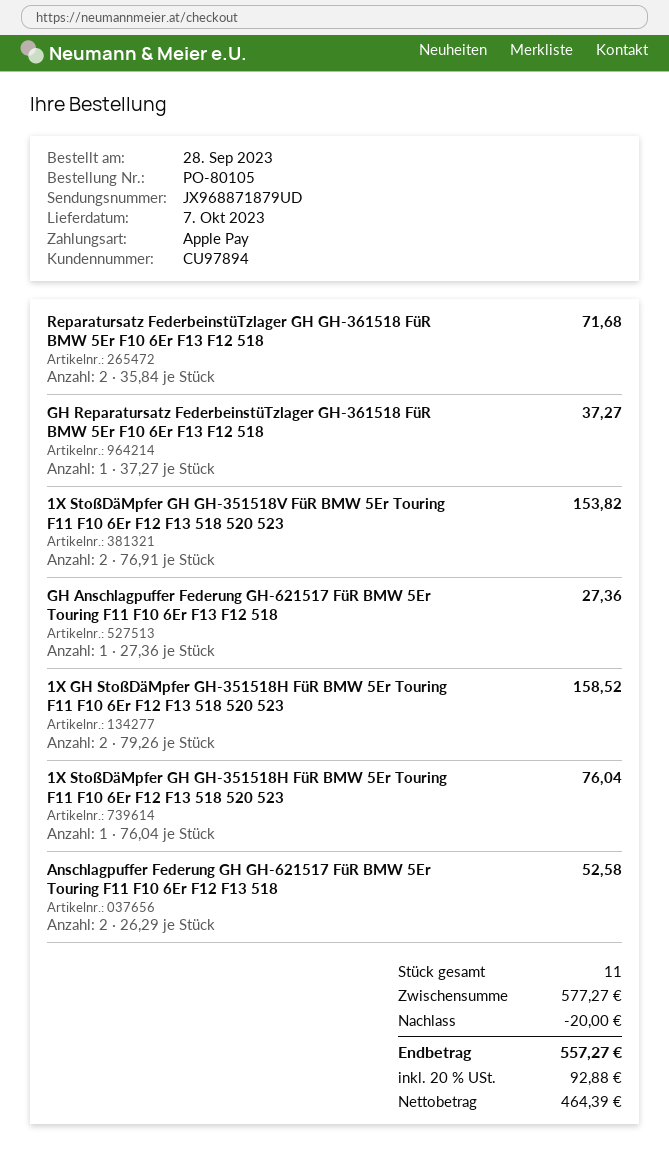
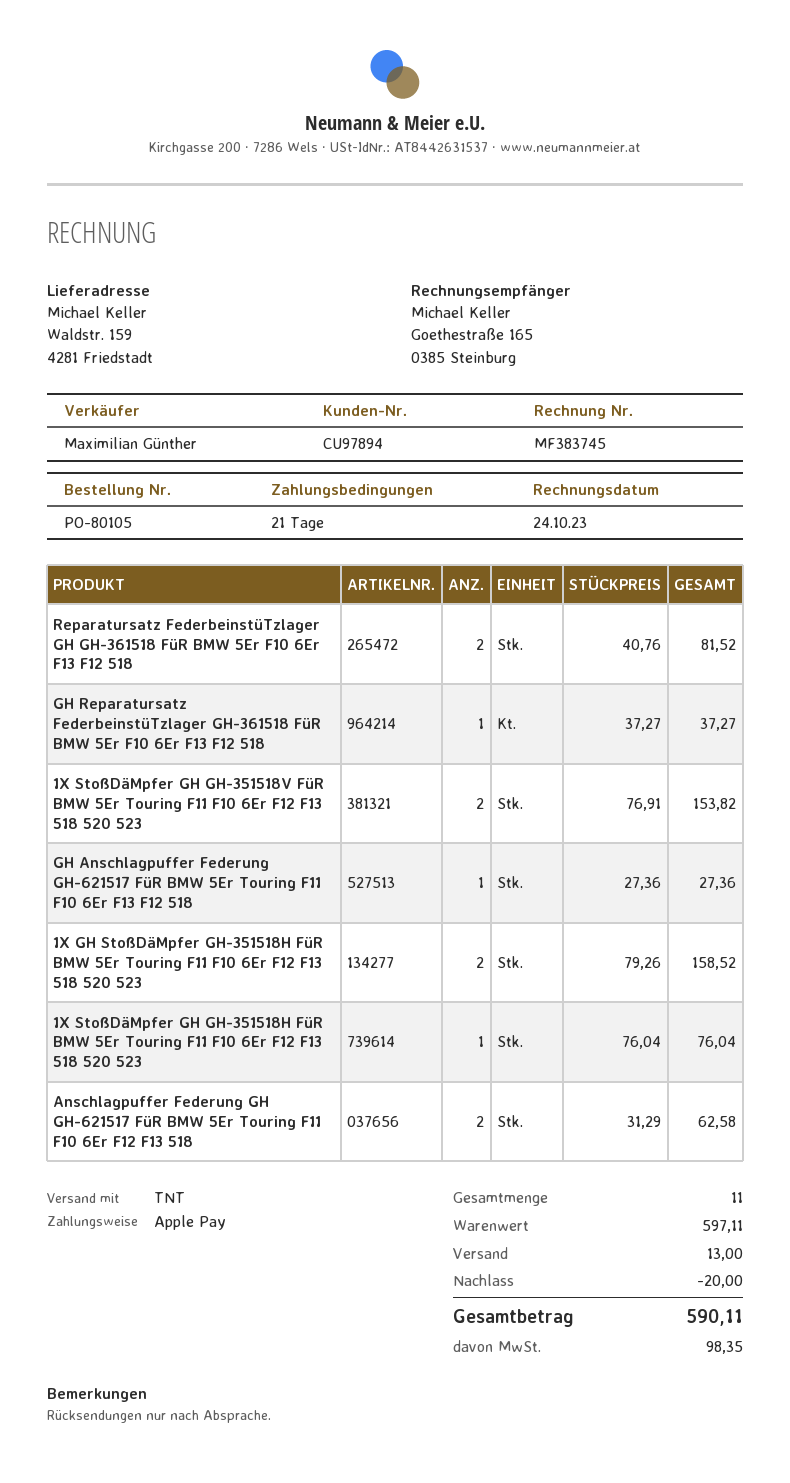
Reparatursatz FederbeinstüTzlager GH GH-361518 FüR BMW 5Er F10 6Er F13 F12 518: 2 x 35.84 = 71.68 -> 2 x 40.76 = 81.52
Anschlagpuffer Federung GH GH-621517 FüR BMW 5Er Touring F11 F10 6Er F12 F13 518: 2 x 26.29 = 52.58 -> 2 x 31.29 = 62.58
subtotal: 577.27 -> 597.11
shipping: none -> 13.00
tax: 92.88 -> 98.35
total: 557.27 -> 590.11

